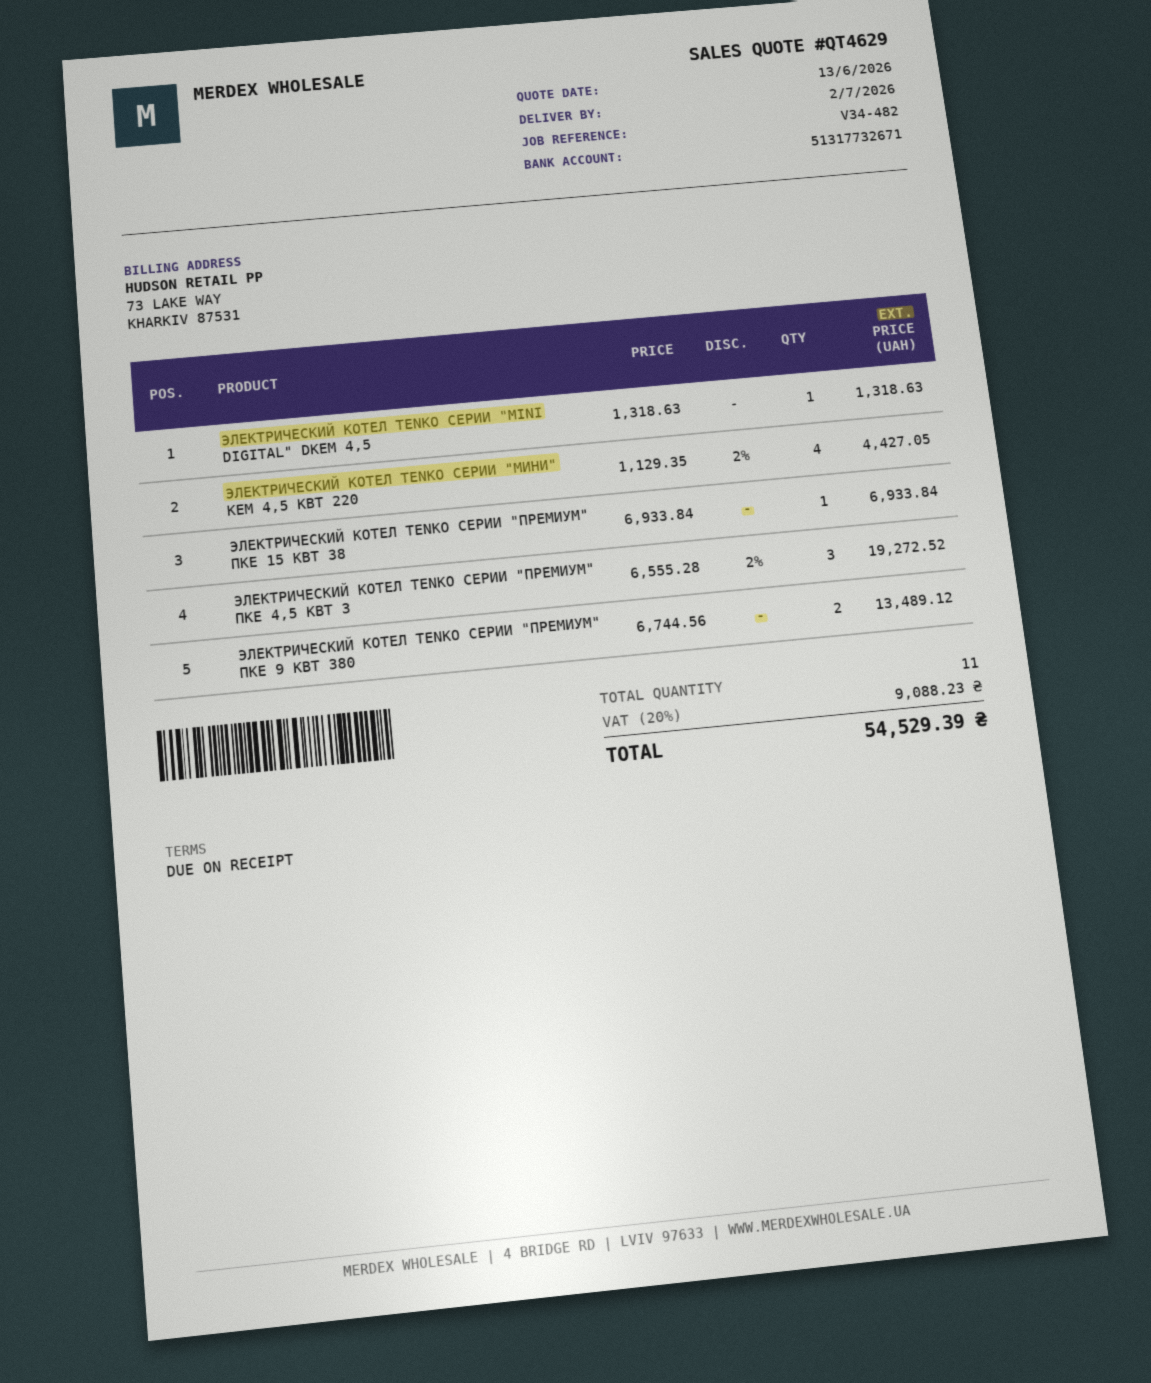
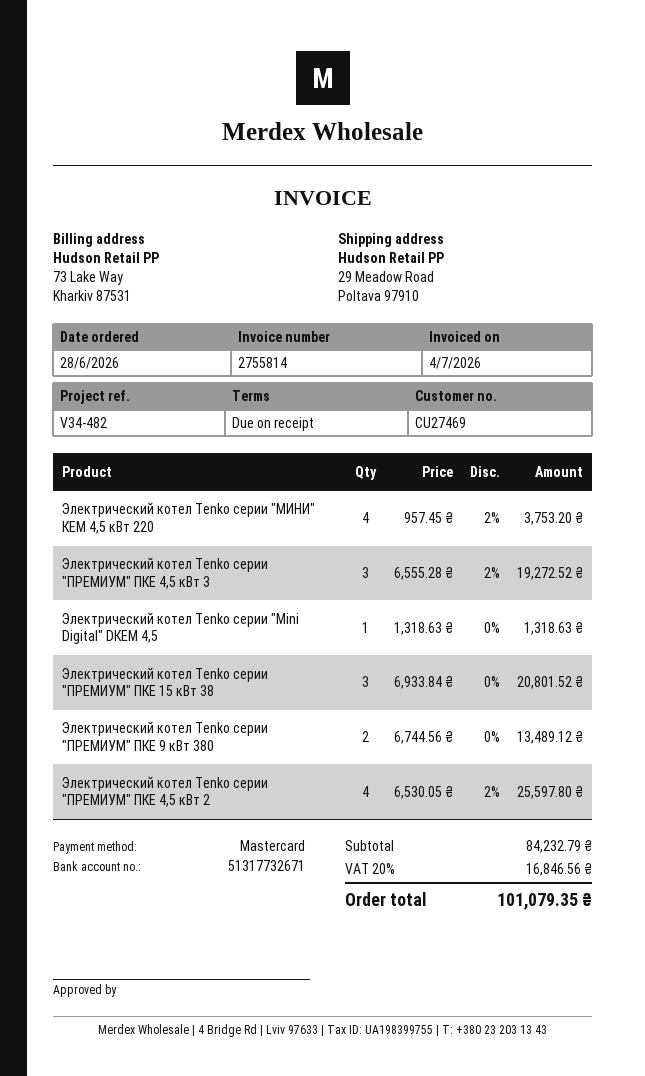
ЭЛЕКТРИЧЕСКИЙ КОТЕЛ TENKO СЕРИИ "МИНИ" КЕМ 4,5 КВТ 220: 4 x 1129.35 - 2% = 4427.05 -> 4 x 957.45 - 2% = 3753.20
ЭЛЕКТРИЧЕСКИЙ КОТЕЛ TENKO СЕРИИ "ПРЕМИУМ" ПКЕ 15 КВТ 38: 1 x 6933.84 = 6933.84 -> 3 x 6933.84 = 20801.52
Электрический котел Tenko серии "ПРЕМИУМ" ПКЕ 4,5 кВт 2: none -> 4 x 6530.05 - 2% = 25597.80
tax: 20% = 9088.23 -> 20% = 16846.56
total: 54529.39 -> 101079.35

